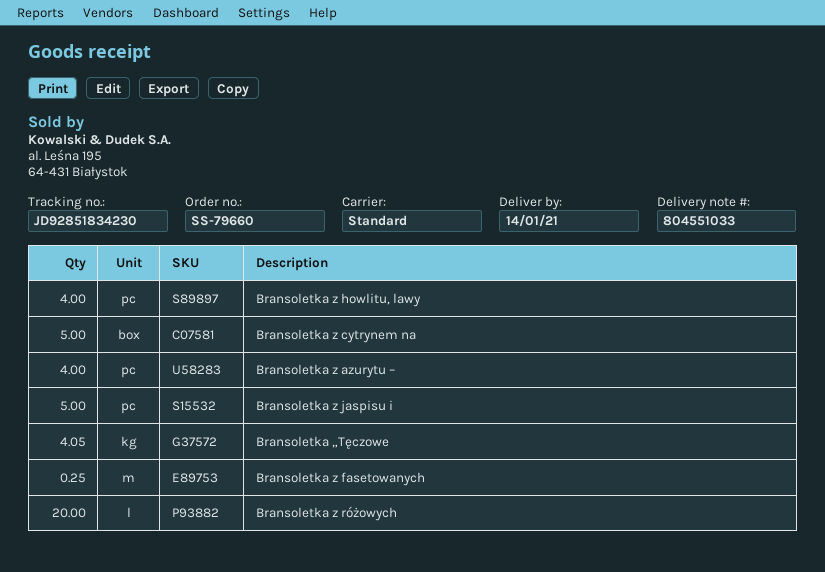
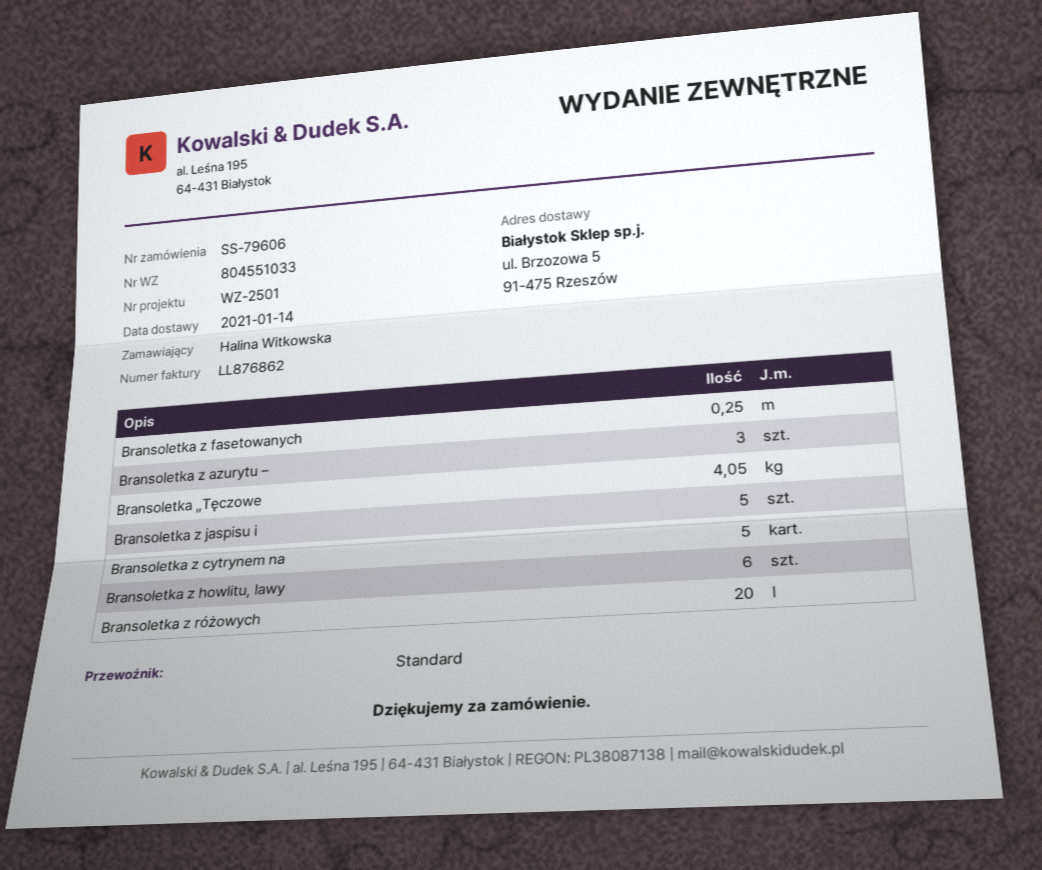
order number: SS-79660 -> SS-79606
Bransoletka z howlitu, lawy: 4 -> 6
Bransoletka z azurytu –: 4 -> 3

